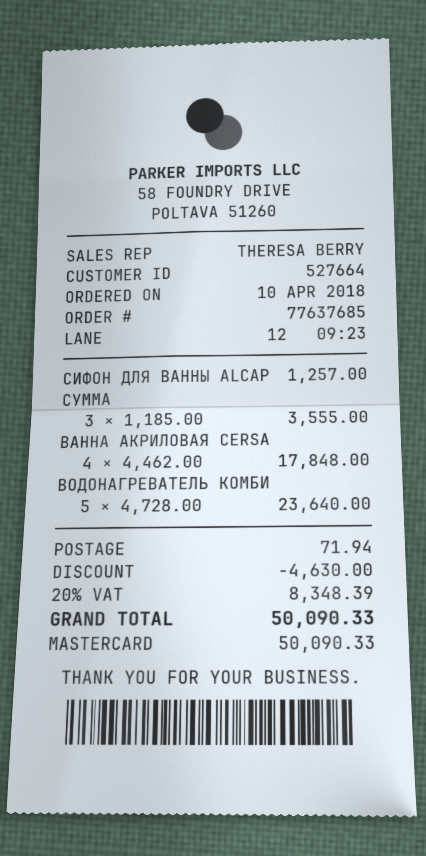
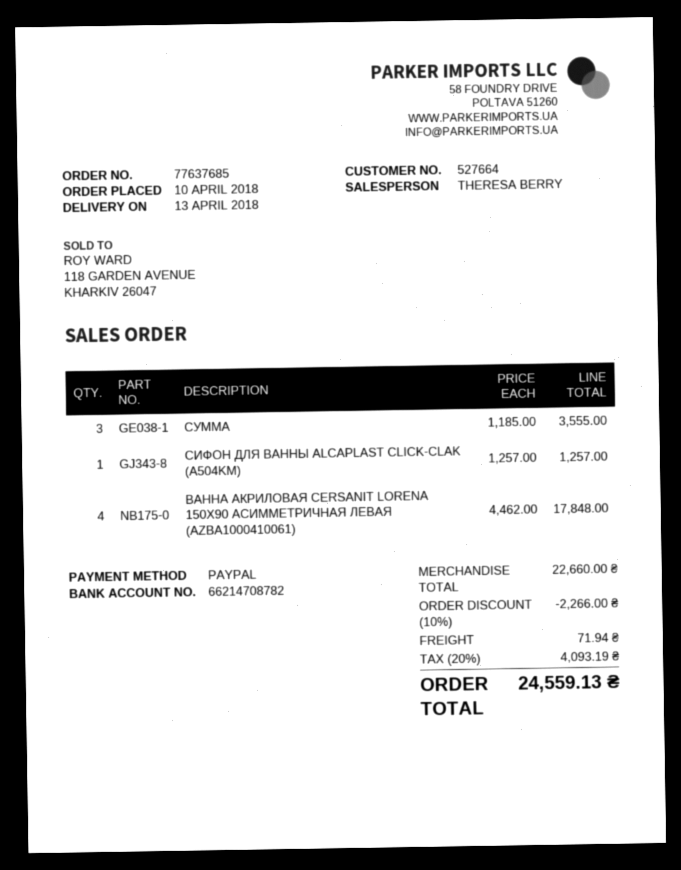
payment method: Mastercard -> PayPal
ВОДОНАГРЕВАТЕЛЬ КОМБИ: 5 x 4728.00 = 23640.00 -> none
discount: 4630.00 -> 2266.00
tax: 20% = 8348.39 -> 20% = 4093.19
total: 50090.33 -> 24559.13

